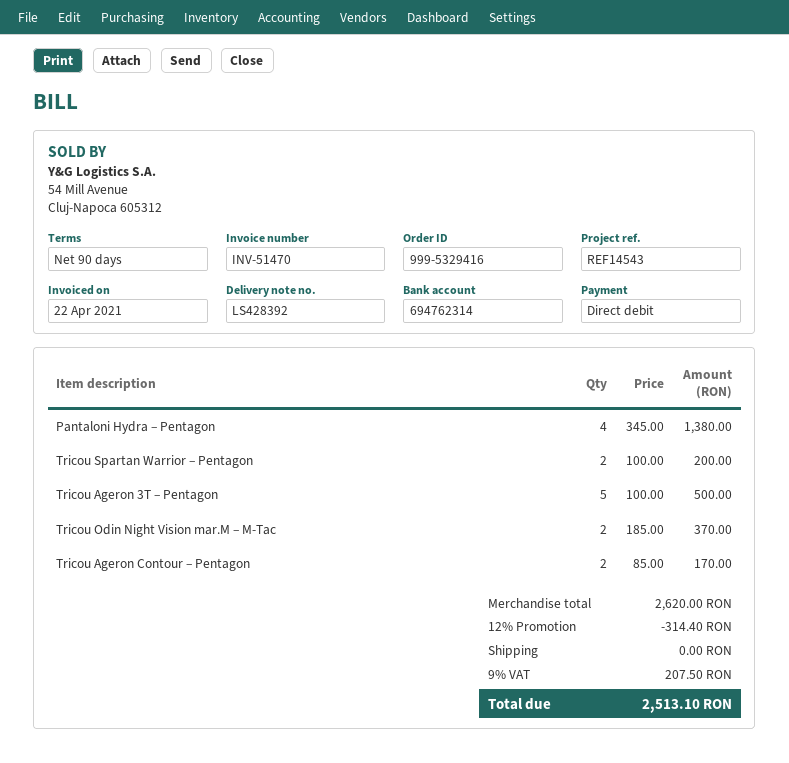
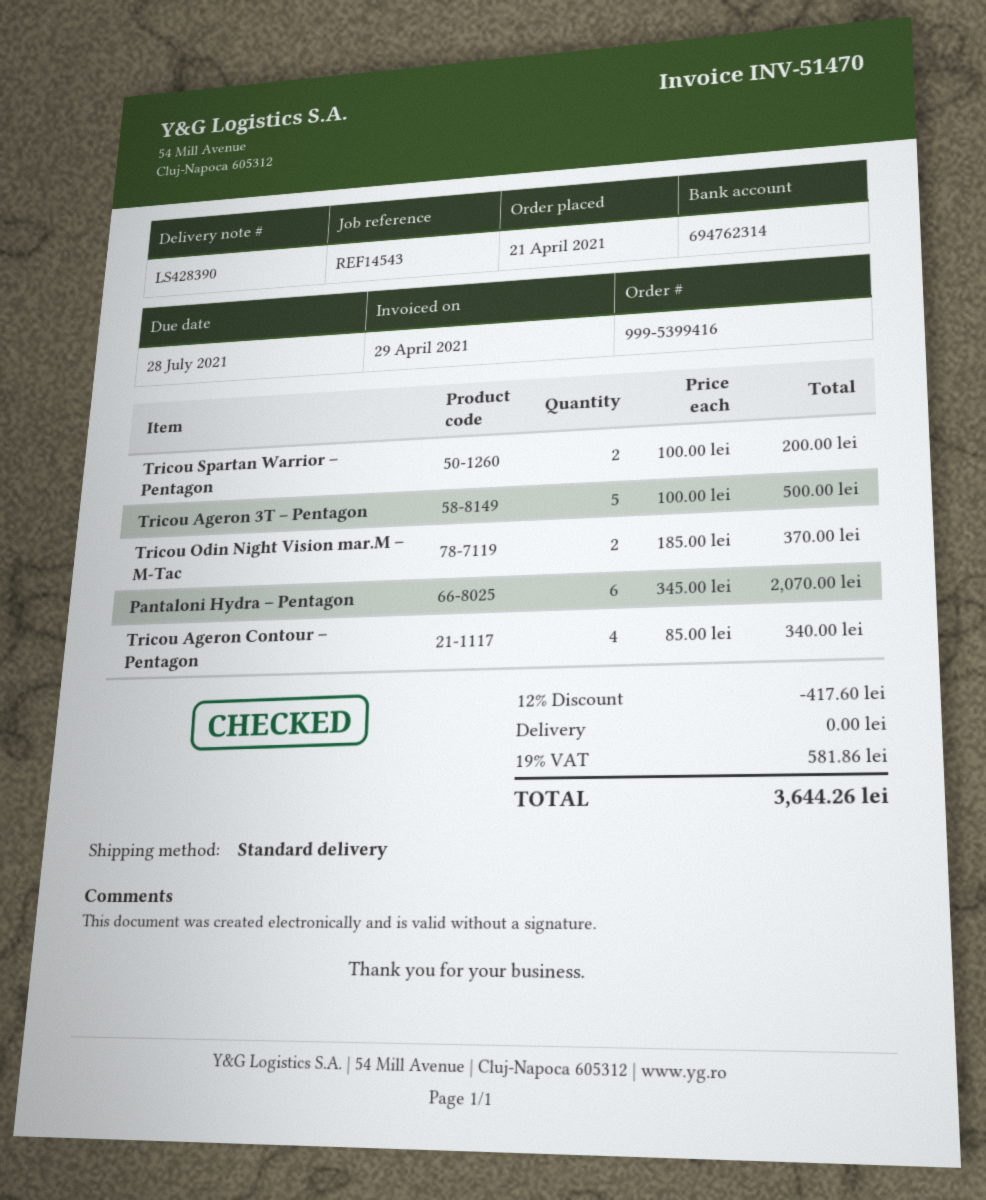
order number: 999-5329416 -> 999-5399416
delivery note number: LS428392 -> LS428390
invoice date: 2021-04-22 -> 2021-04-29
Pantaloni Hydra – Pentagon: 4 x 345.00 = 1380.00 -> 6 x 345.00 = 2070.00
Tricou Ageron Contour – Pentagon: 2 x 85.00 = 170.00 -> 4 x 85.00 = 340.00
discount: 12% = 314.40 -> 12% = 417.60
tax: 9% = 207.50 -> 19% = 581.86
total: 2513.10 -> 3644.26

